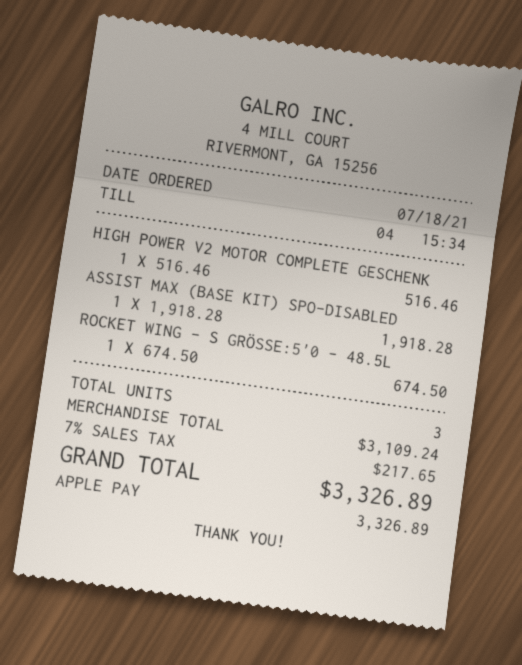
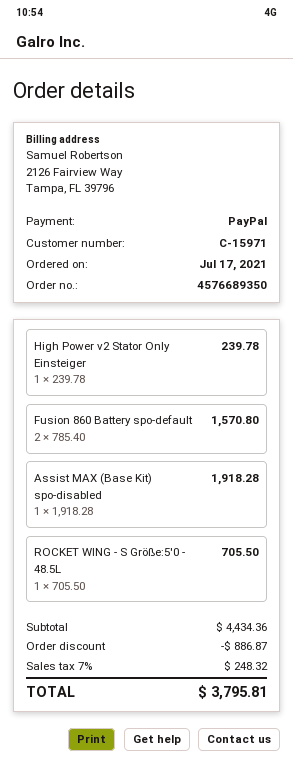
order date: 2021-07-18 -> 2021-07-17
payment method: Apple Pay -> PayPal
HIGH POWER V2 MOTOR COMPLETE GESCHENK: 1 x 516.46 = 516.46 -> none
ROCKET WING - S GRÖSSE:5'0 - 48.5L: 1 x 674.50 = 674.50 -> 1 x 705.50 = 705.50
High Power v2 Stator Only Einsteiger: none -> 1 x 239.78 = 239.78
Fusion 860 Battery spo-default: none -> 2 x 785.40 = 1570.80
subtotal: 3109.24 -> 4434.36
discount: none -> 886.87
tax: 7% = 217.65 -> 7% = 248.32
total: 3326.89 -> 3795.81

